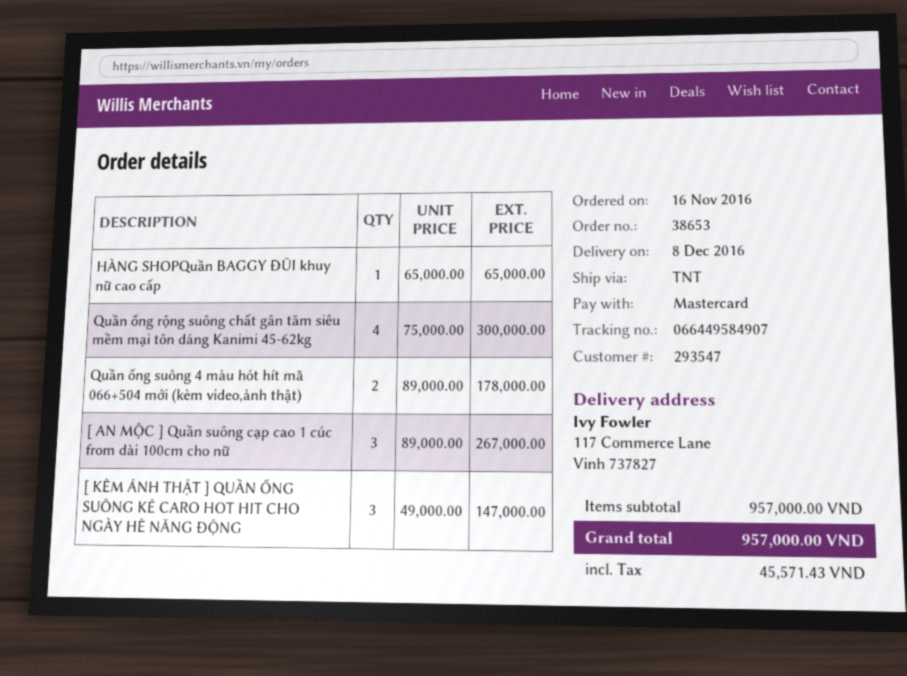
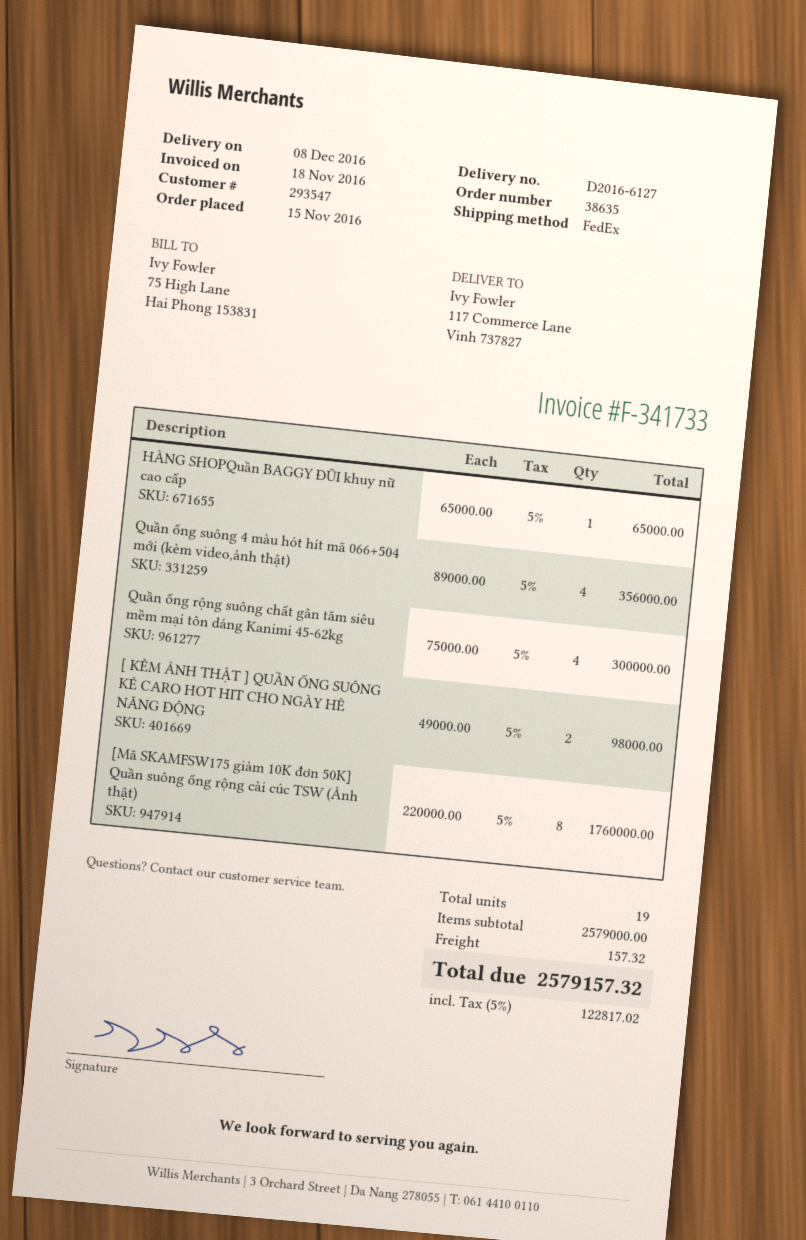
order number: 38653 -> 38635
order date: 2016-11-16 -> 2016-11-15
shipping method: TNT -> FedEx
Quần ống suông 4 màu hót hít mã 066+504 mới (kèm video,ảnh thật): 2 x 89000.00 = 178000.00 -> 4 x 89000.00 = 356000.00
[ AN MỘC ] Quần suông cạp cao 1 cúc from dài 100cm cho nữ: 3 x 89000.00 = 267000.00 -> none
[ KÈM ẢNH THẬT ] QUẦN ỐNG SUÔNG KẺ CARO HOT HIT CHO NGÀY HÈ NĂNG ĐỘNG: 3 x 49000.00 = 147000.00 -> 2 x 49000.00 = 98000.00
[Mã SKAMFSW175 giảm 10K đơn 50K] Quần suông ống rộng cài cúc TSW (Ảnh thật): none -> 8 x 220000.00 = 1760000.00
subtotal: 957000.00 -> 2579000.00
shipping: none -> 157.32
tax: 45571.43 -> 122817.02
total: 957000.00 -> 2579157.32

